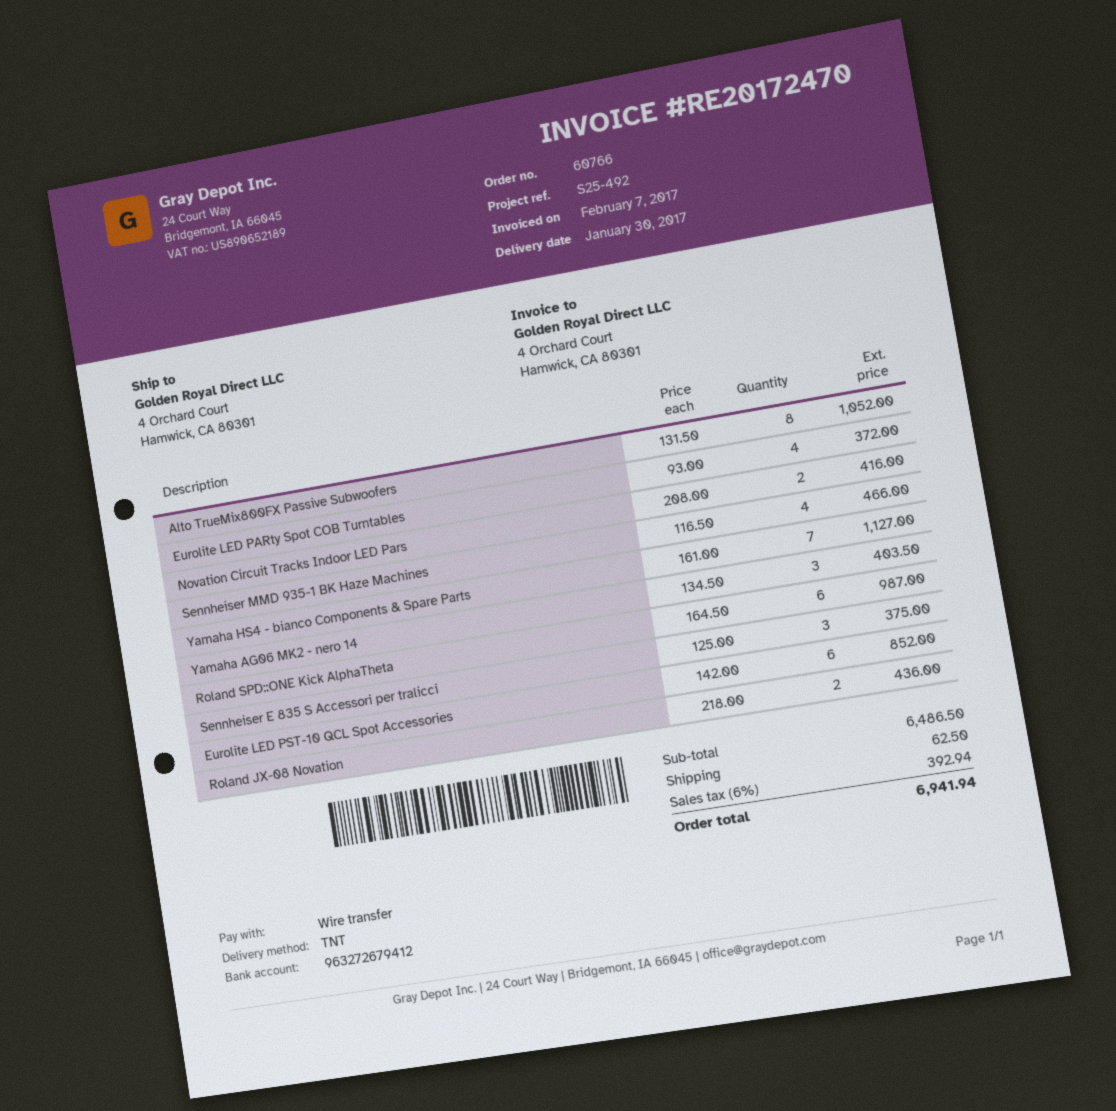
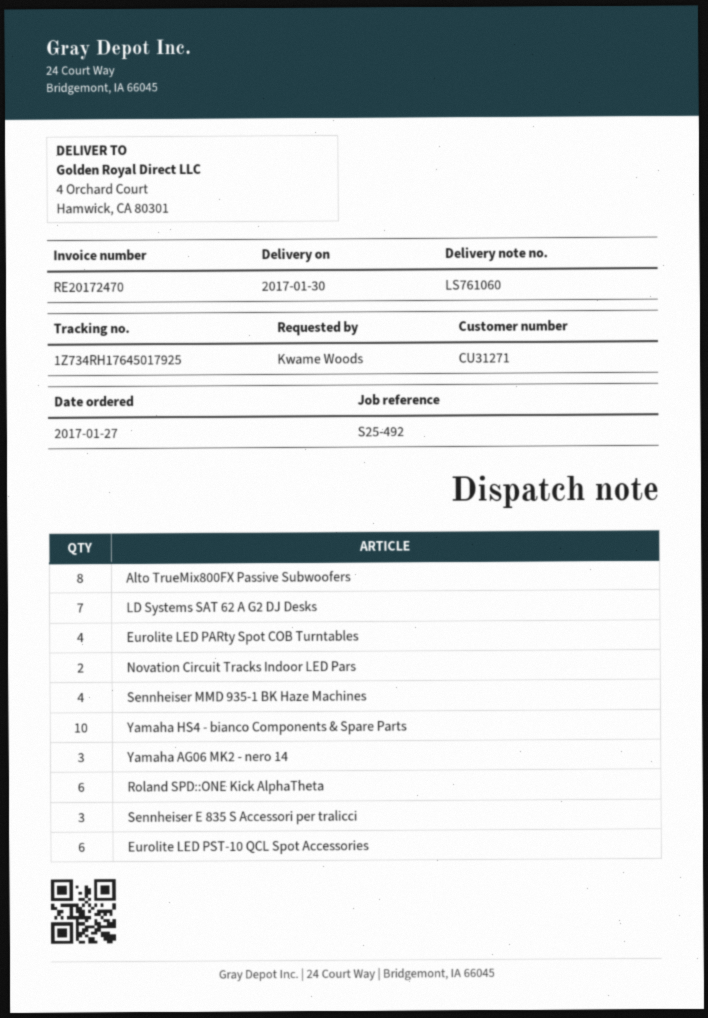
Yamaha HS4 - bianco Components & Spare Parts: 7 -> 10
Roland JX-08 Novation: 2 -> none
LD Systems SAT 62 A G2 DJ Desks: none -> 7

